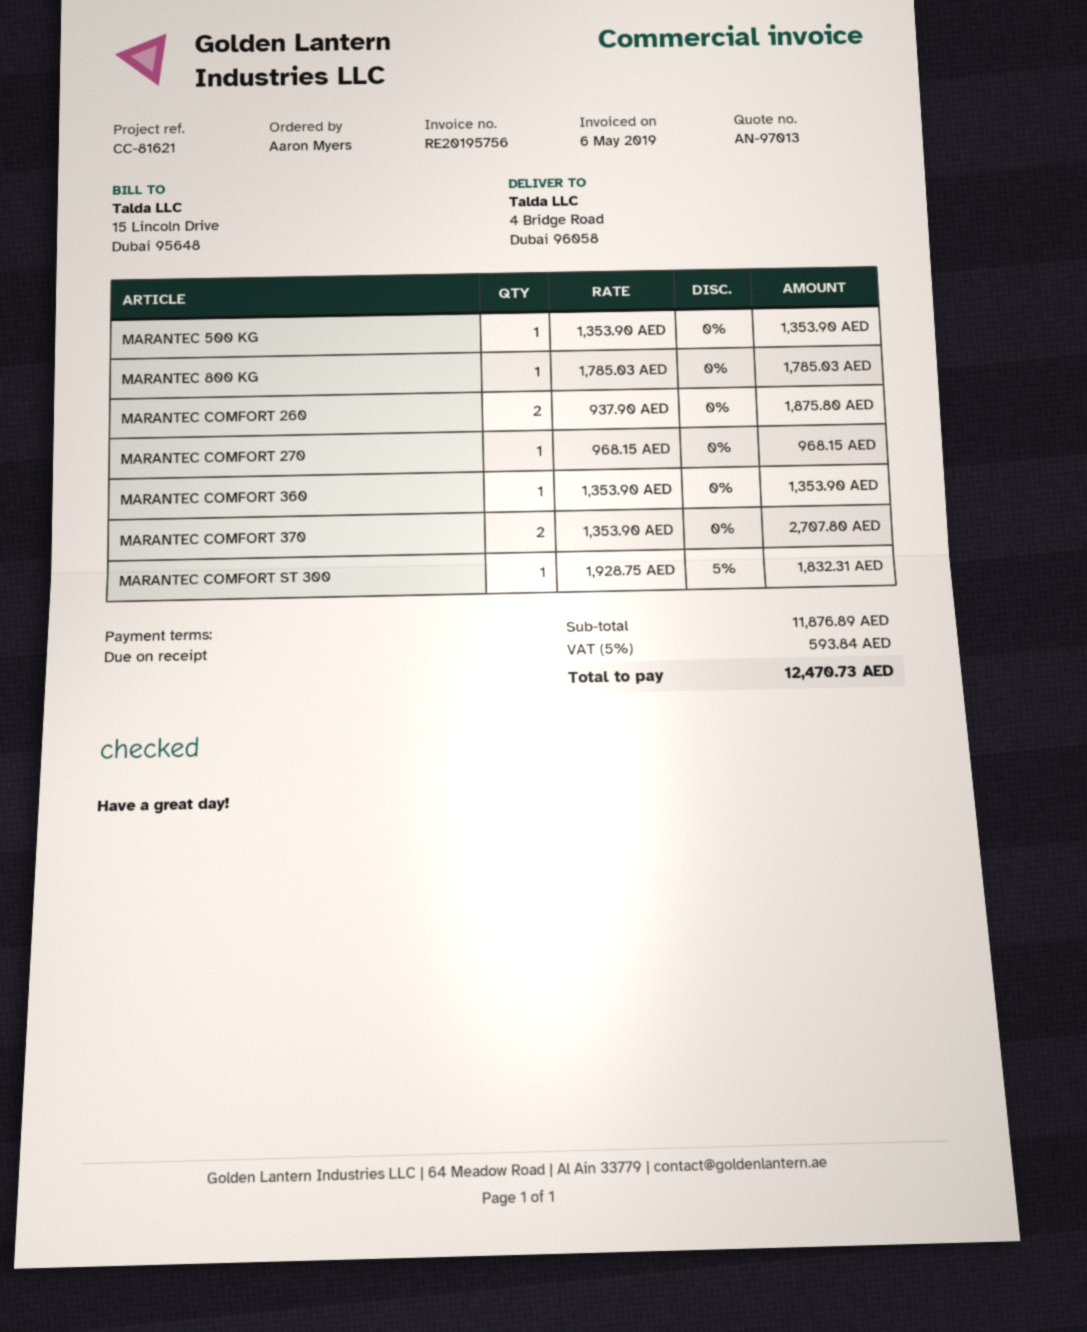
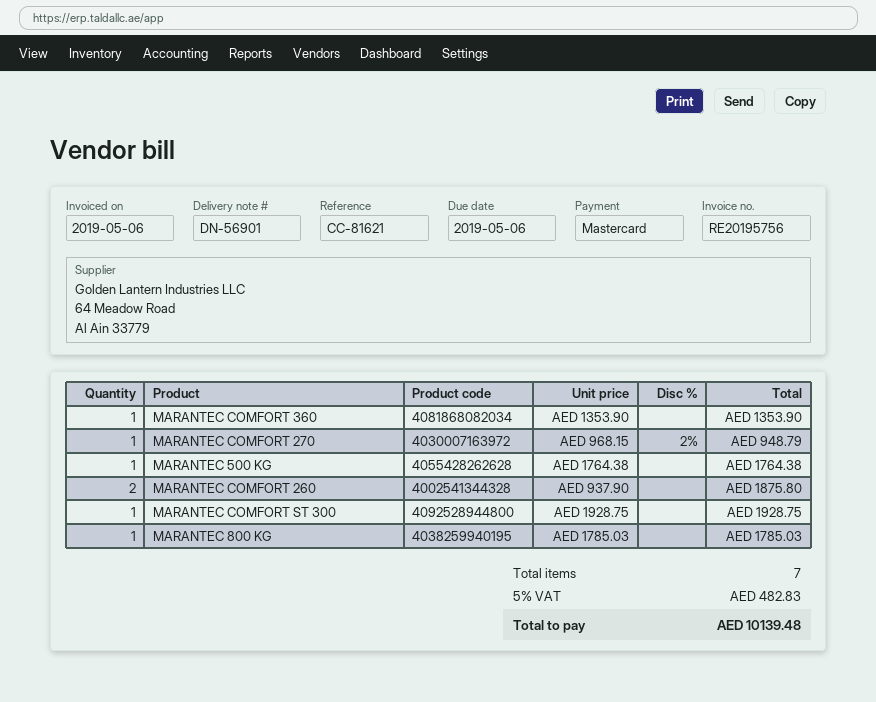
MARANTEC 500 KG: 1 x 1353.90 = 1353.90 -> 1 x 1764.38 = 1764.38
MARANTEC COMFORT 270: 1 x 968.15 = 968.15 -> 1 x 968.15 - 2% = 948.79
MARANTEC COMFORT 370: 2 x 1353.90 = 2707.80 -> none
MARANTEC COMFORT ST 300: 1 x 1928.75 - 5% = 1832.31 -> 1 x 1928.75 = 1928.75
tax: 5% = 593.84 -> 5% = 482.83
total: 12470.73 -> 10139.48

